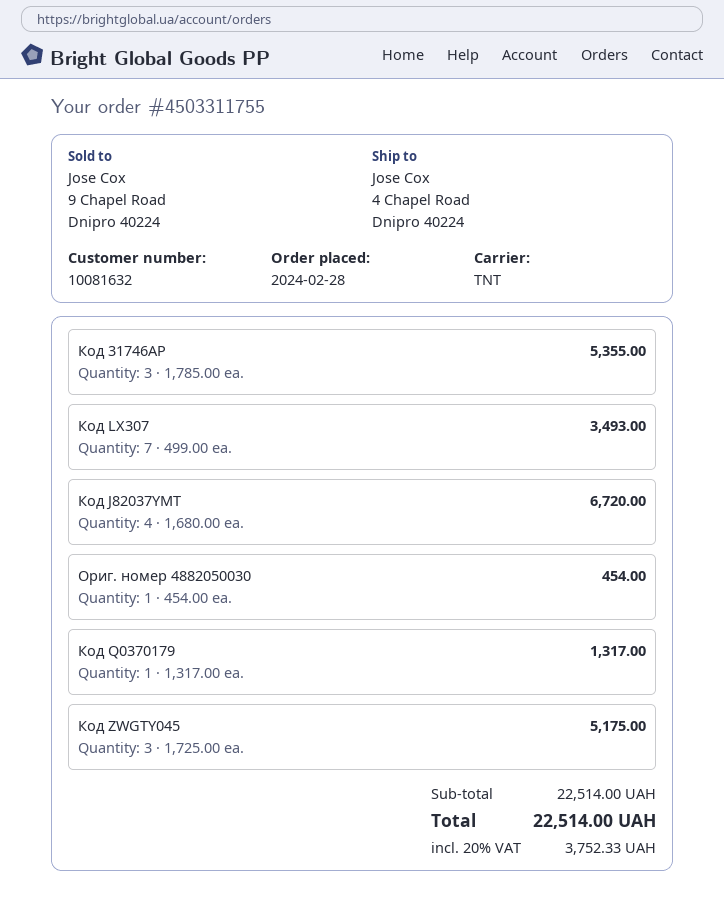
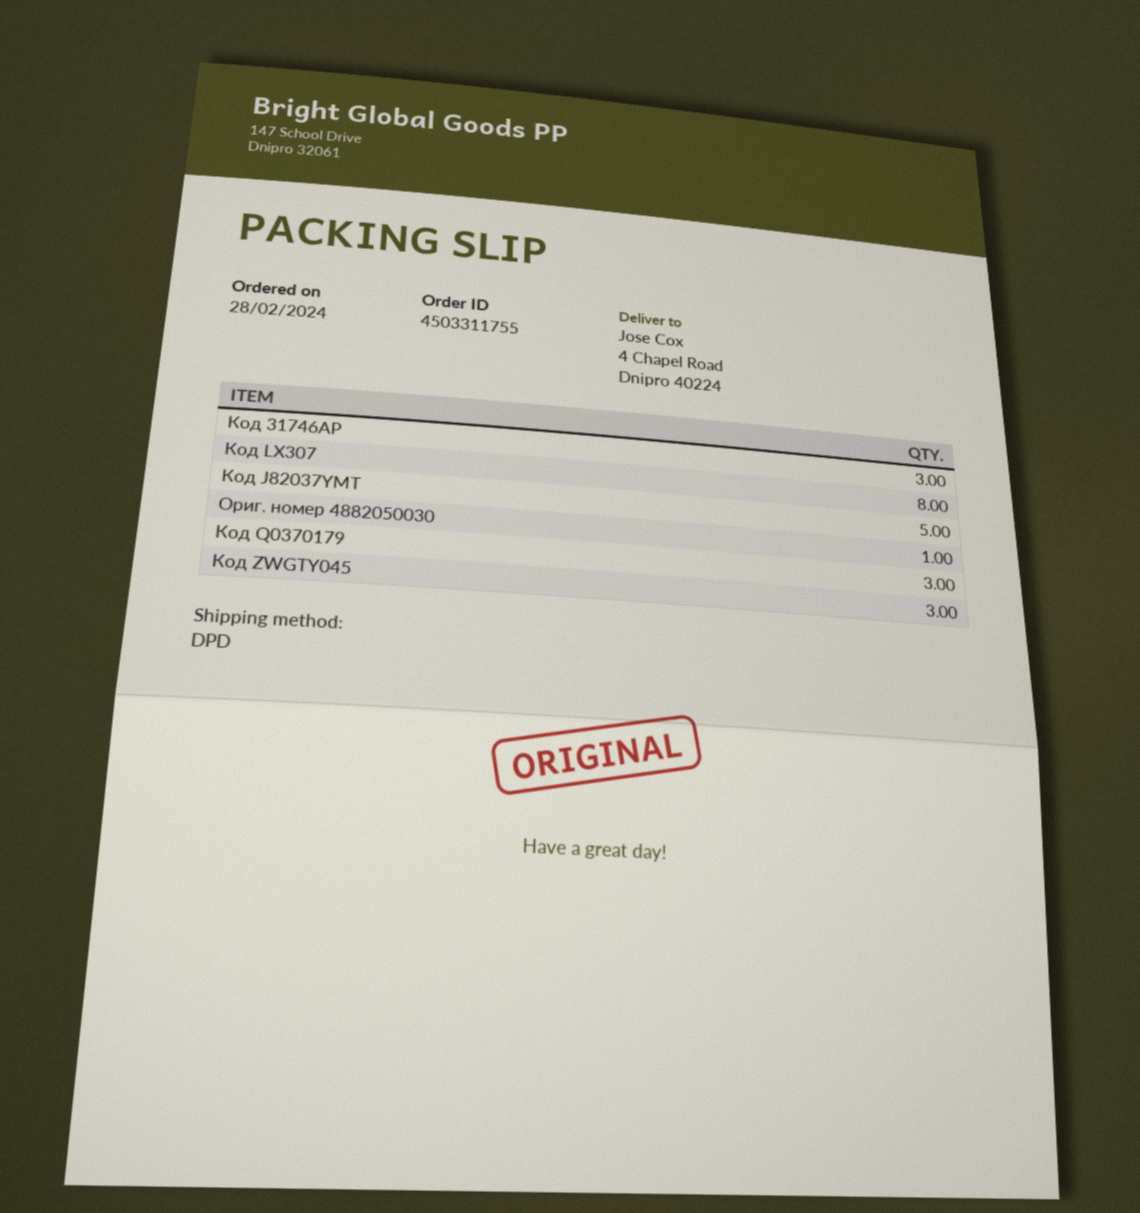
shipping method: TNT -> DPD
Код LX307: 7 -> 8
Код J82037YMT: 4 -> 5
Код Q0370179: 1 -> 3

